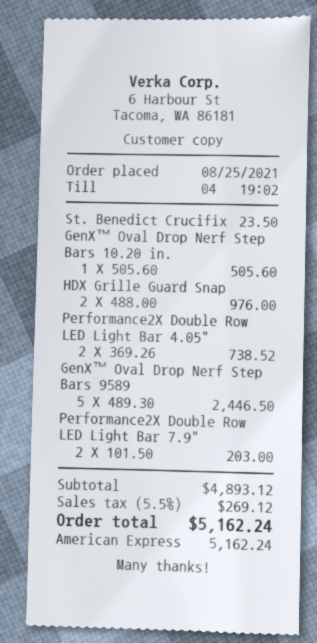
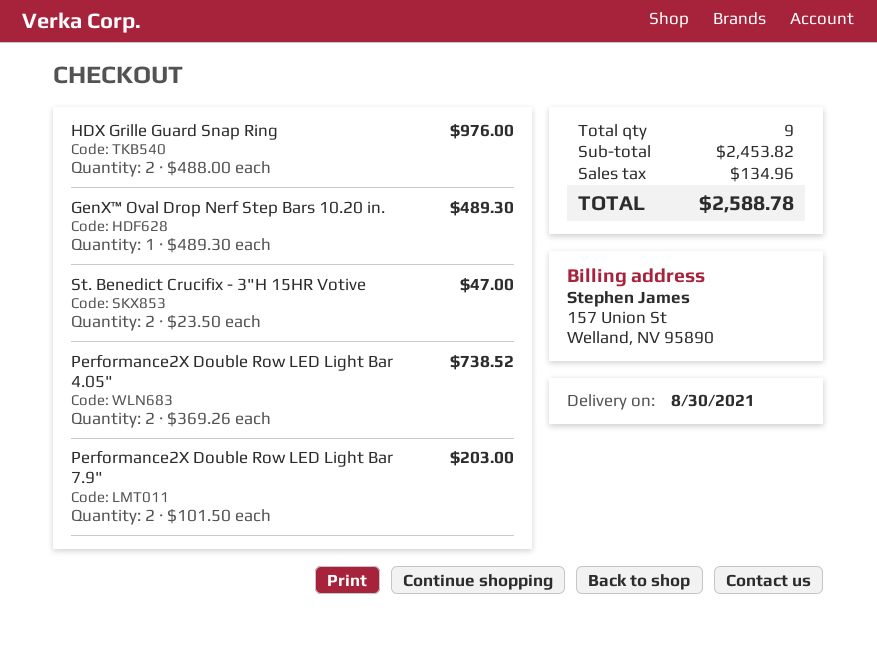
St. Benedict Crucifix: 1 x 23.50 = 23.50 -> 2 x 23.50 = 47.00
GenX™ Oval Drop Nerf Step Bars 10.20 in.: 1 x 505.60 = 505.60 -> 1 x 489.30 = 489.30
GenX™ Oval Drop Nerf Step Bars 9589: 5 x 489.30 = 2446.50 -> none
subtotal: 4893.12 -> 2453.82
tax: 269.12 -> 134.96
total: 5162.24 -> 2588.78

